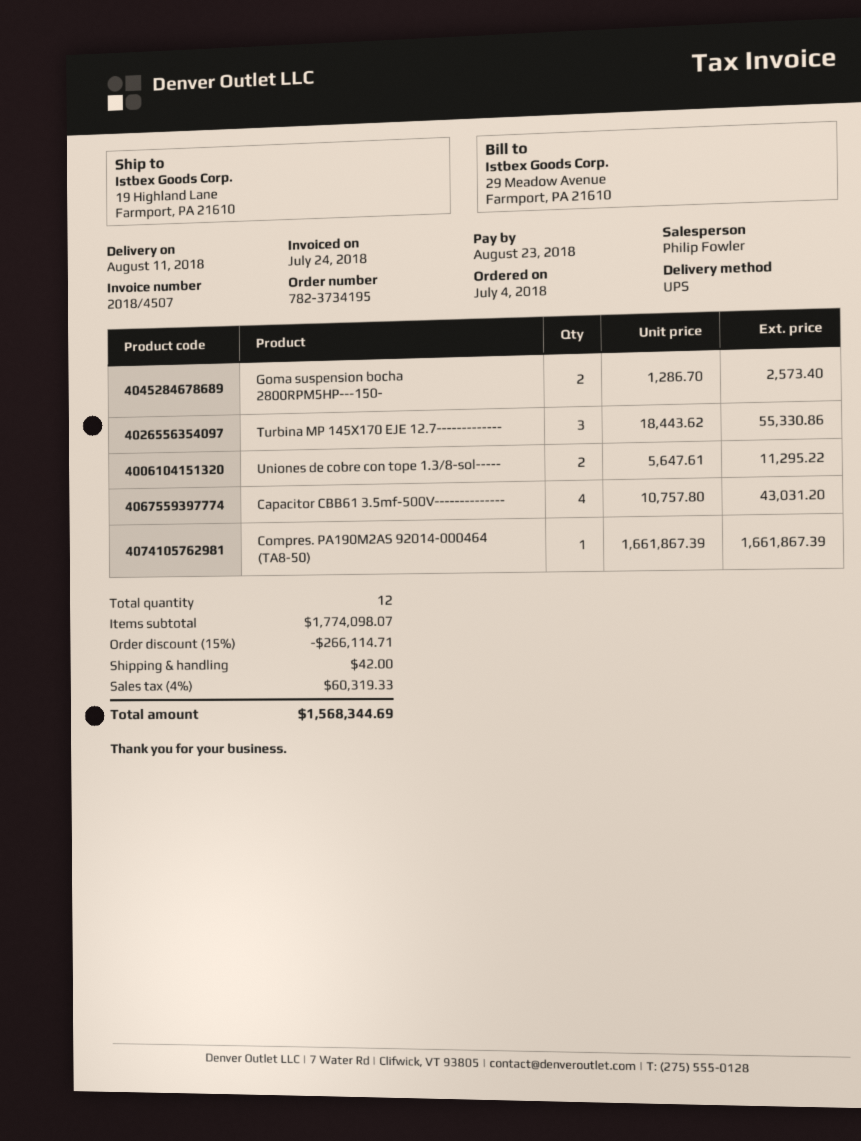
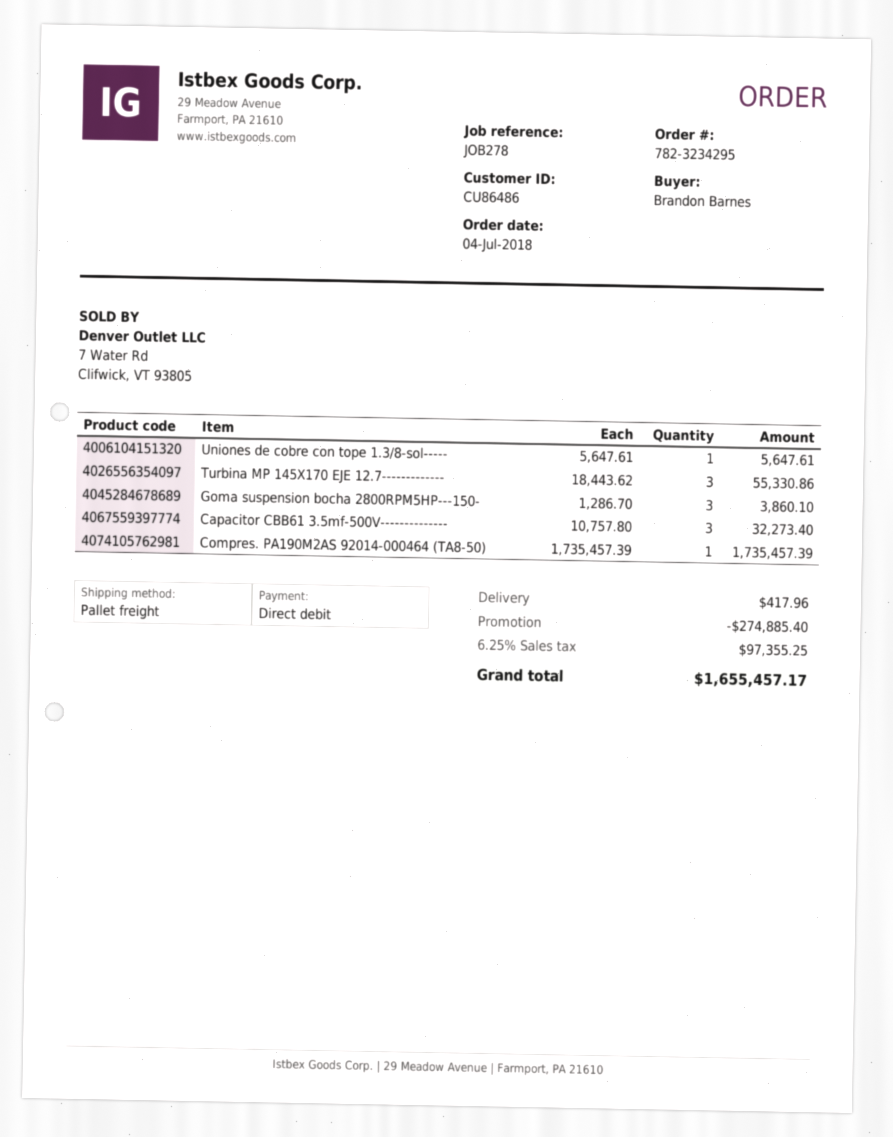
order number: 782-3734195 -> 782-3234295
shipping method: UPS -> pallet freight
Goma suspension bocha 2800RPM5HP---150-: 2 x 1286.70 = 2573.40 -> 3 x 1286.70 = 3860.10
Uniones de cobre con tope 1.3/8-sol-----: 2 x 5647.61 = 11295.22 -> 1 x 5647.61 = 5647.61
Capacitor CBB61 3.5mf-500V--------------: 4 x 10757.80 = 43031.20 -> 3 x 10757.80 = 32273.40
Compres. PA190M2AS 92014-000464 (TA8-50): 1 x 1661867.39 = 1661867.39 -> 1 x 1735457.39 = 1735457.39
discount: 266114.71 -> 274885.40
shipping: 42.00 -> 417.96
tax: 4% = 60319.33 -> 6.25% = 97355.25
total: 1568344.69 -> 1655457.17

